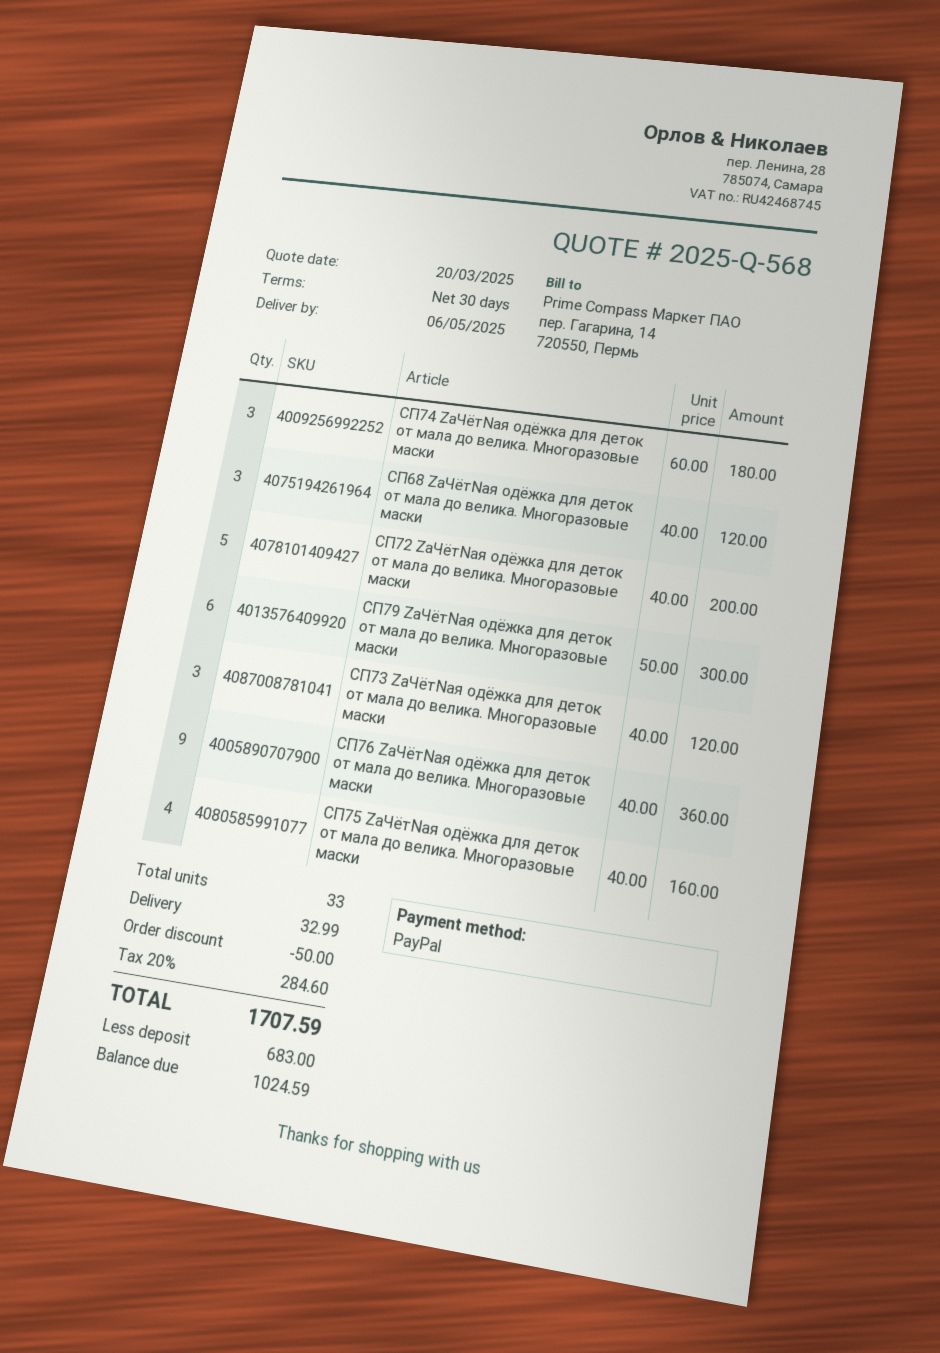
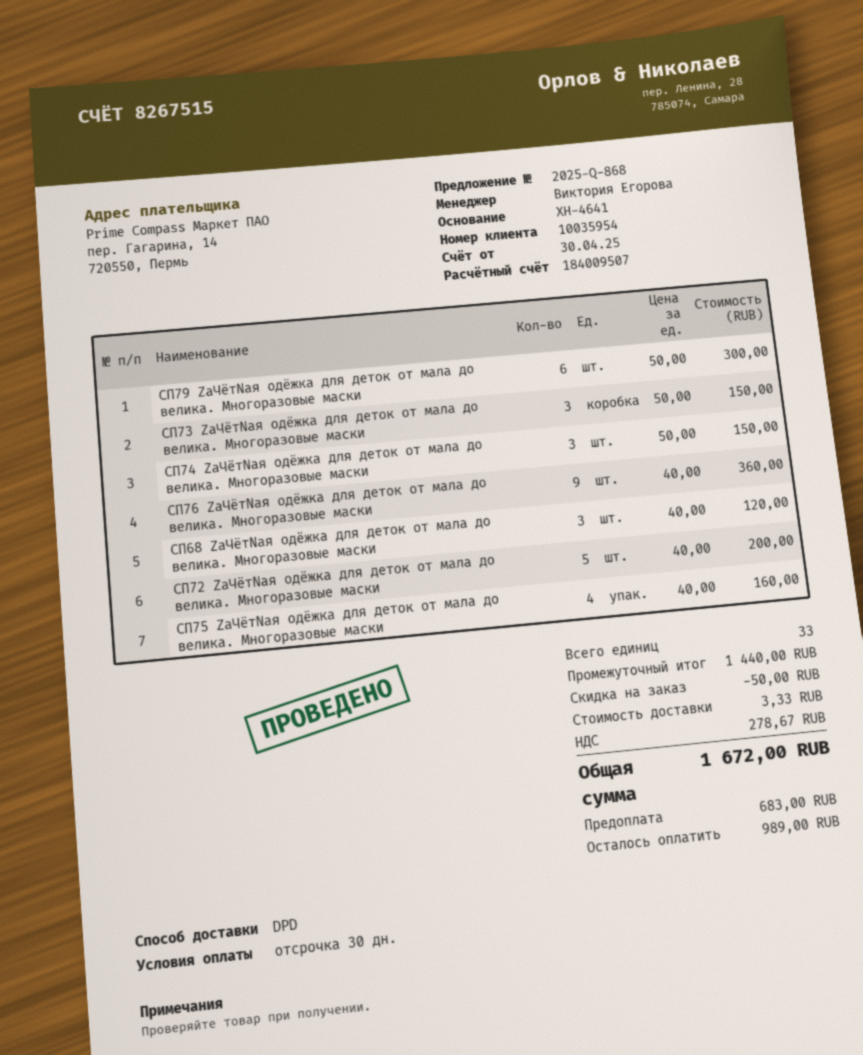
quote number: 2025-Q-568 -> 2025-Q-868
СП74 ZaЧётNая одёжка для деток от мала до велика. Многоразовые маски: 3 x 60.00 = 180.00 -> 3 x 50.00 = 150.00
СП73 ZaЧётNая одёжка для деток от мала до велика. Многоразовые маски: 3 x 40.00 = 120.00 -> 3 x 50.00 = 150.00
shipping: 32.99 -> 3.33
tax: 284.60 -> 278.67
total: 1707.59 -> 1672.00
balance: 1024.59 -> 989.00

